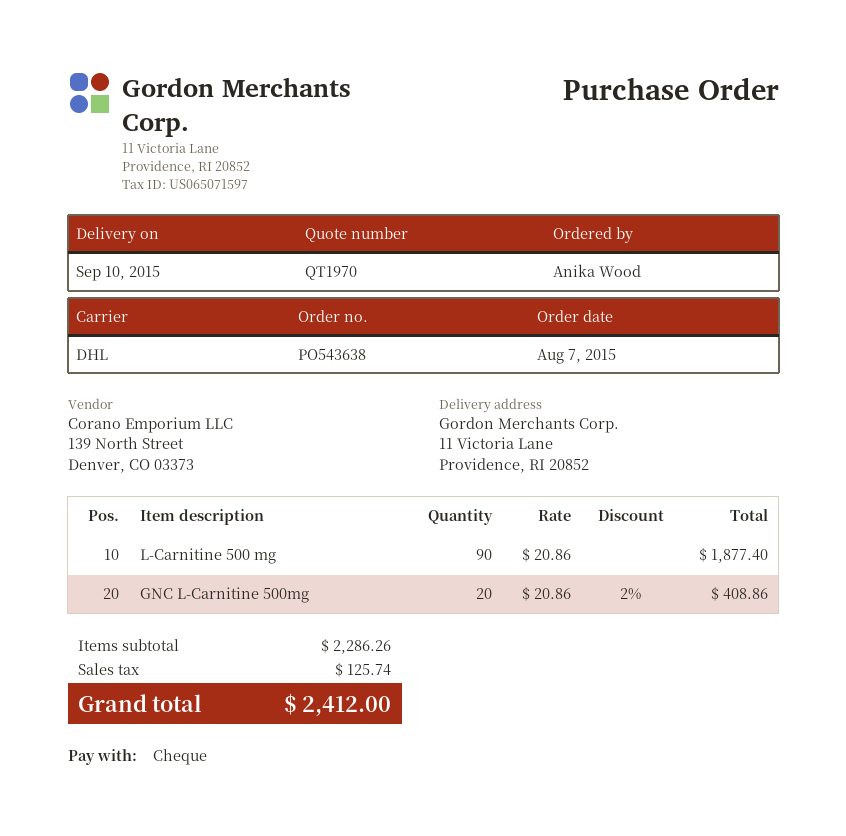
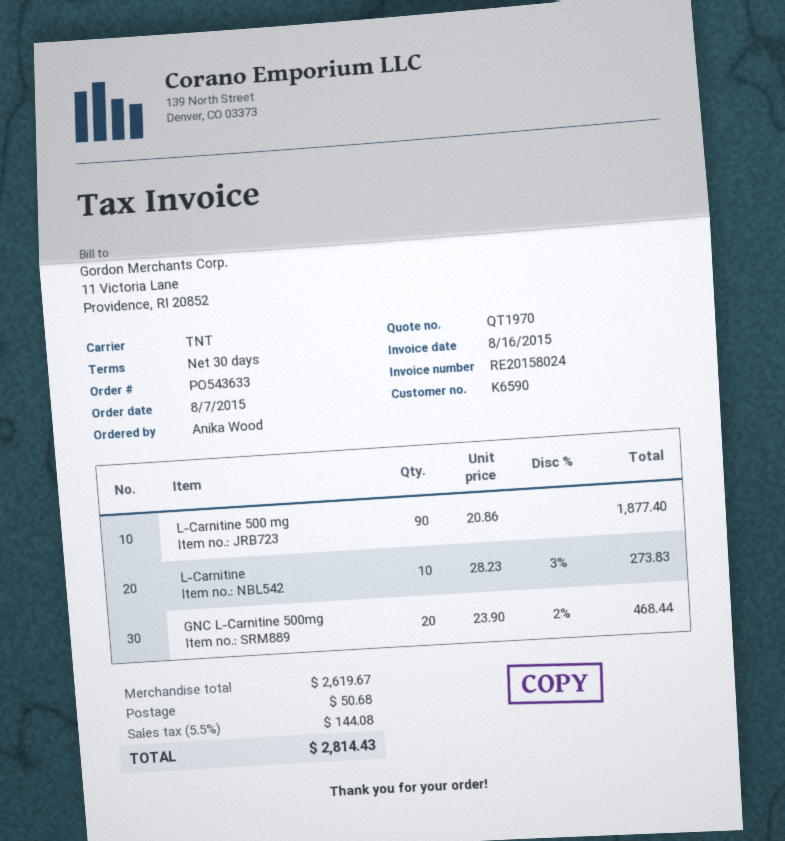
order number: PO543638 -> PO543633
shipping method: DHL -> TNT
GNC L-Carnitine 500mg: 20 x 20.86 - 2% = 408.86 -> 20 x 23.90 - 2% = 468.44
L-Carnitine: none -> 10 x 28.23 - 3% = 273.83
subtotal: 2286.26 -> 2619.67
shipping: none -> 50.68
tax: 125.74 -> 144.08
total: 2412.00 -> 2814.43

